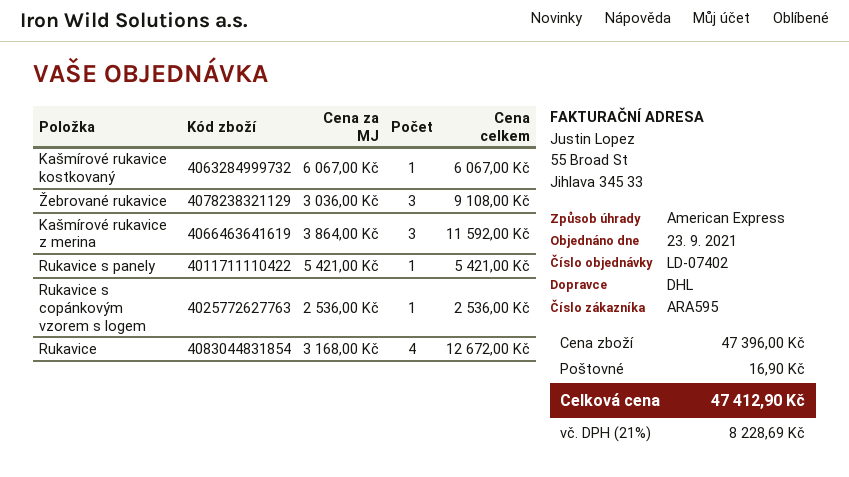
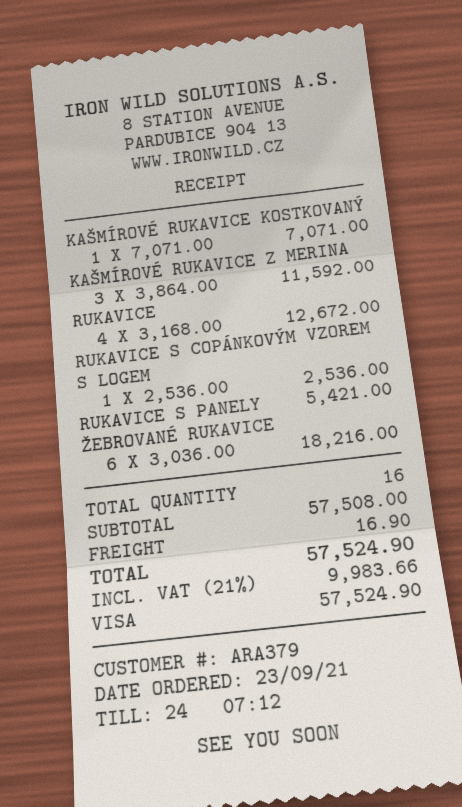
customer number: ARA595 -> ARA379
payment method: American Express -> Visa
Kašmírové rukavice kostkovaný: 1 x 6067.00 = 6067.00 -> 1 x 7071.00 = 7071.00
Žebrované rukavice: 3 x 3036.00 = 9108.00 -> 6 x 3036.00 = 18216.00
subtotal: 47396.00 -> 57508.00
tax: 21% = 8228.69 -> 21% = 9983.66
total: 47412.90 -> 57524.90

